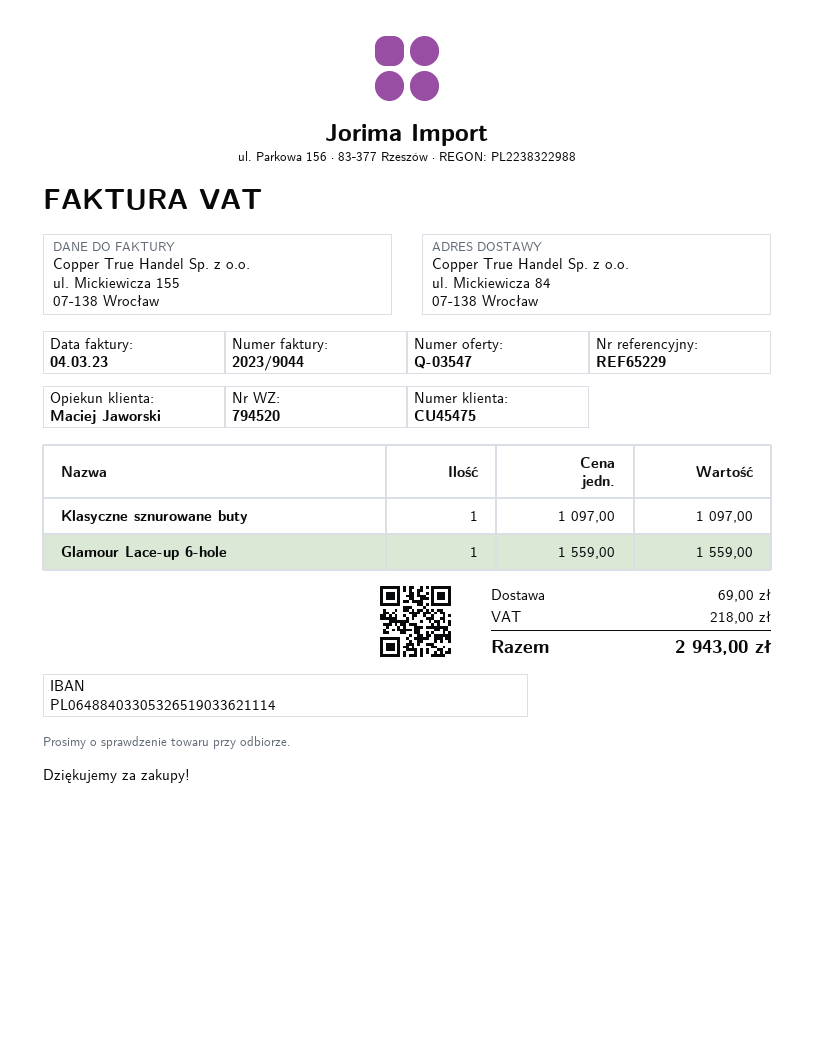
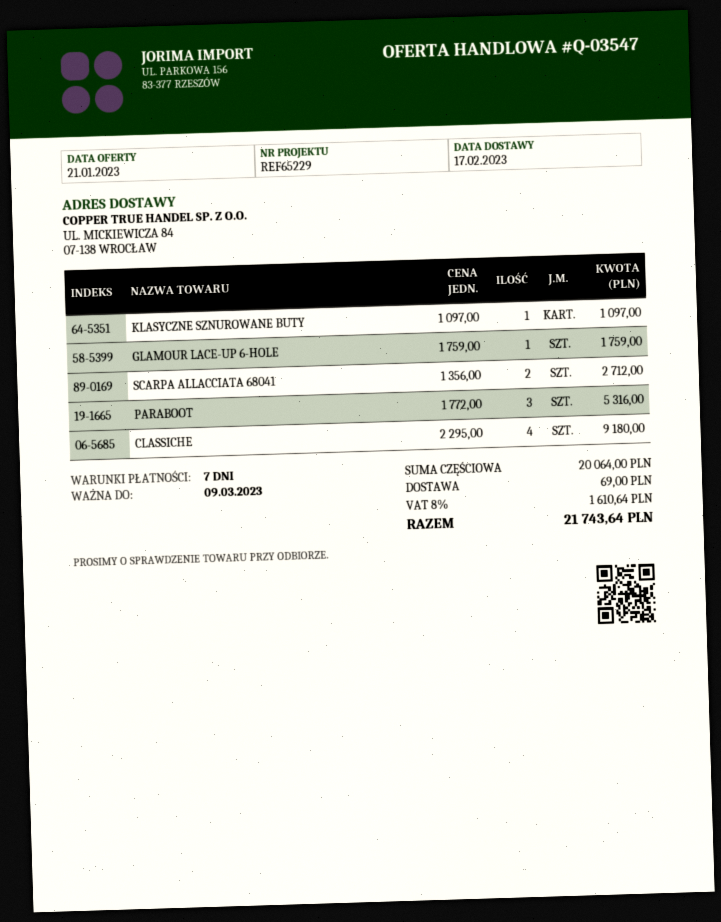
Glamour Lace-up 6-hole: 1 x 1559.00 = 1559.00 -> 1 x 1759.00 = 1759.00
SCARPA ALLACCIATA 68041: none -> 2 x 1356.00 = 2712.00
PARABOOT: none -> 3 x 1772.00 = 5316.00
CLASSICHE: none -> 4 x 2295.00 = 9180.00
tax: 218.00 -> 1610.64
total: 2943.00 -> 21743.64

